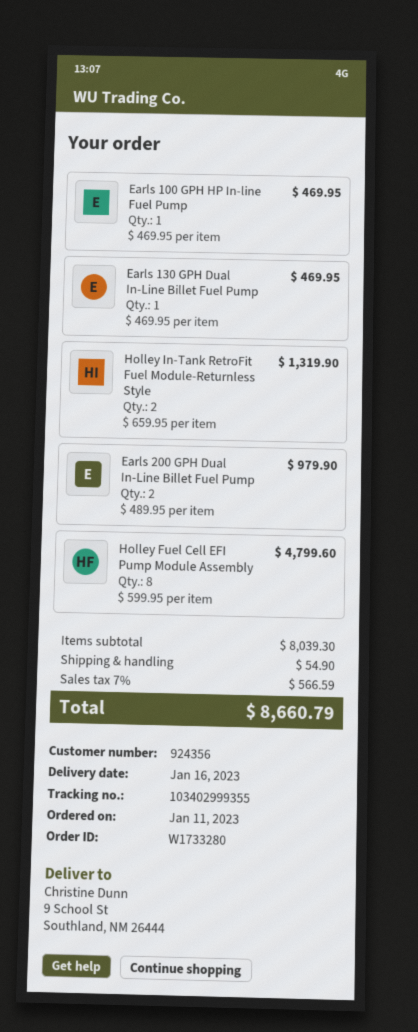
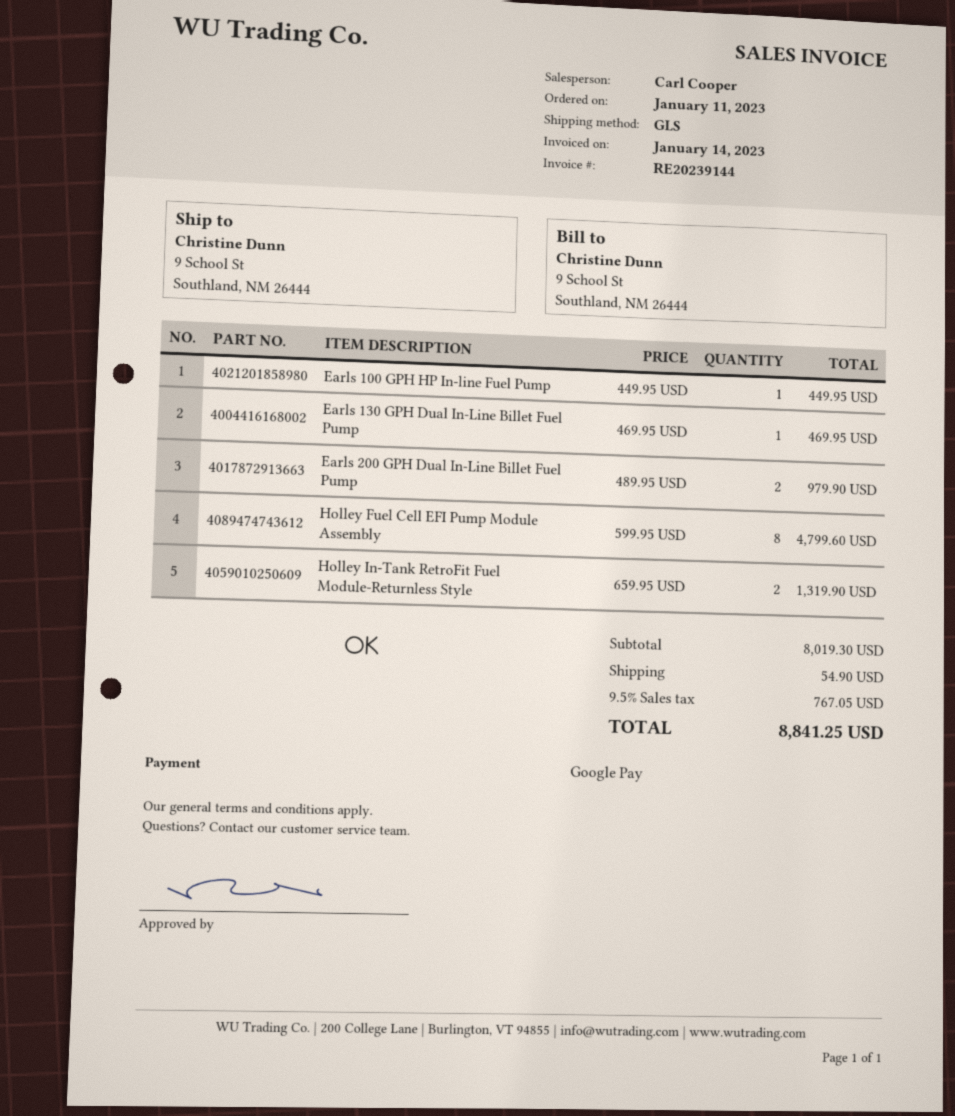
Earls 100 GPH HP In-line Fuel Pump: 1 x 469.95 = 469.95 -> 1 x 449.95 = 449.95
subtotal: 8039.30 -> 8019.30
tax: 7% = 566.59 -> 9.5% = 767.05
total: 8660.79 -> 8841.25

